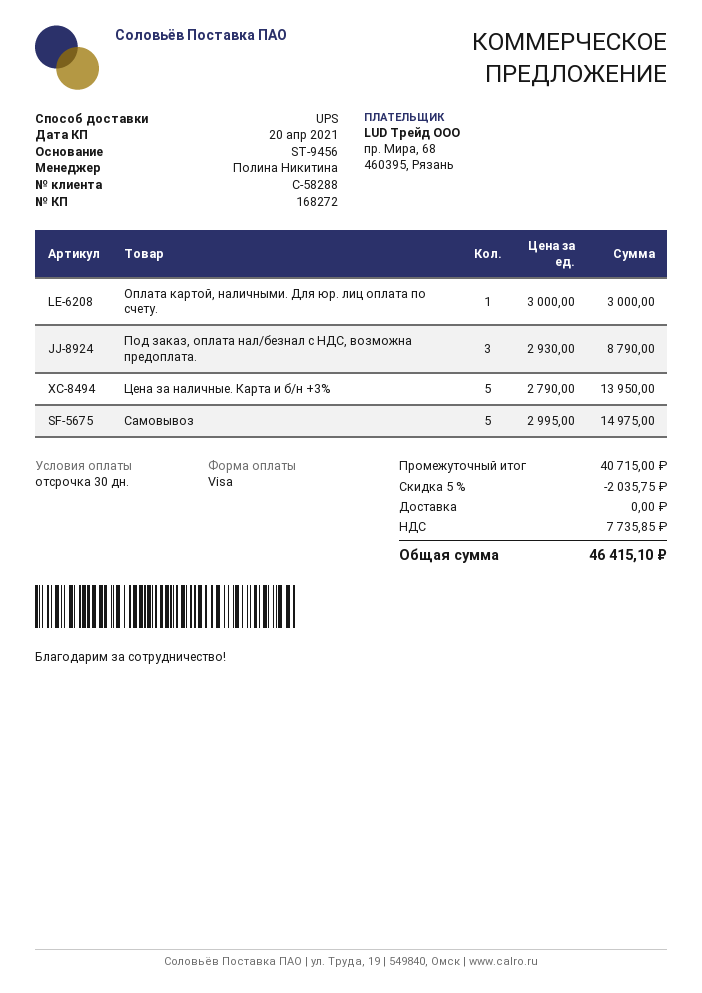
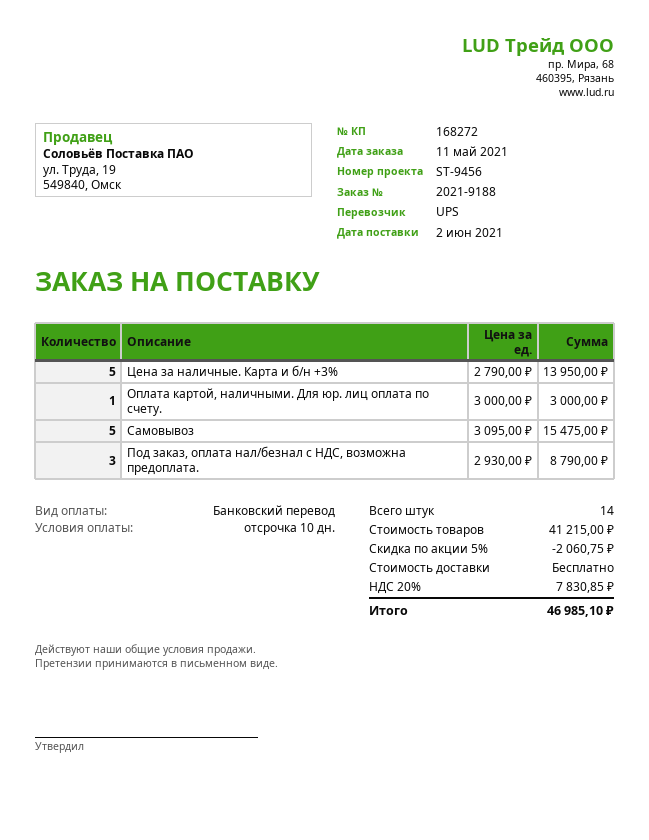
payment terms: 30 days -> 10 days
payment method: Visa -> bank transfer
Самовывоз: 5 x 2995.00 = 14975.00 -> 5 x 3095.00 = 15475.00
subtotal: 40715.00 -> 41215.00
discount: 5% = 2035.75 -> 5% = 2060.75
tax: 7735.85 -> 7830.85
total: 46415.10 -> 46985.10

